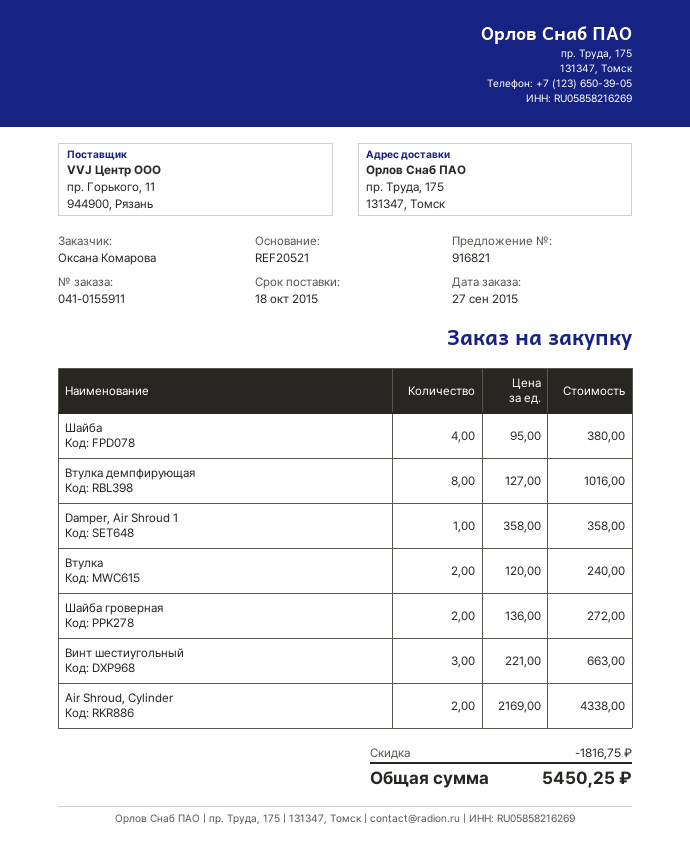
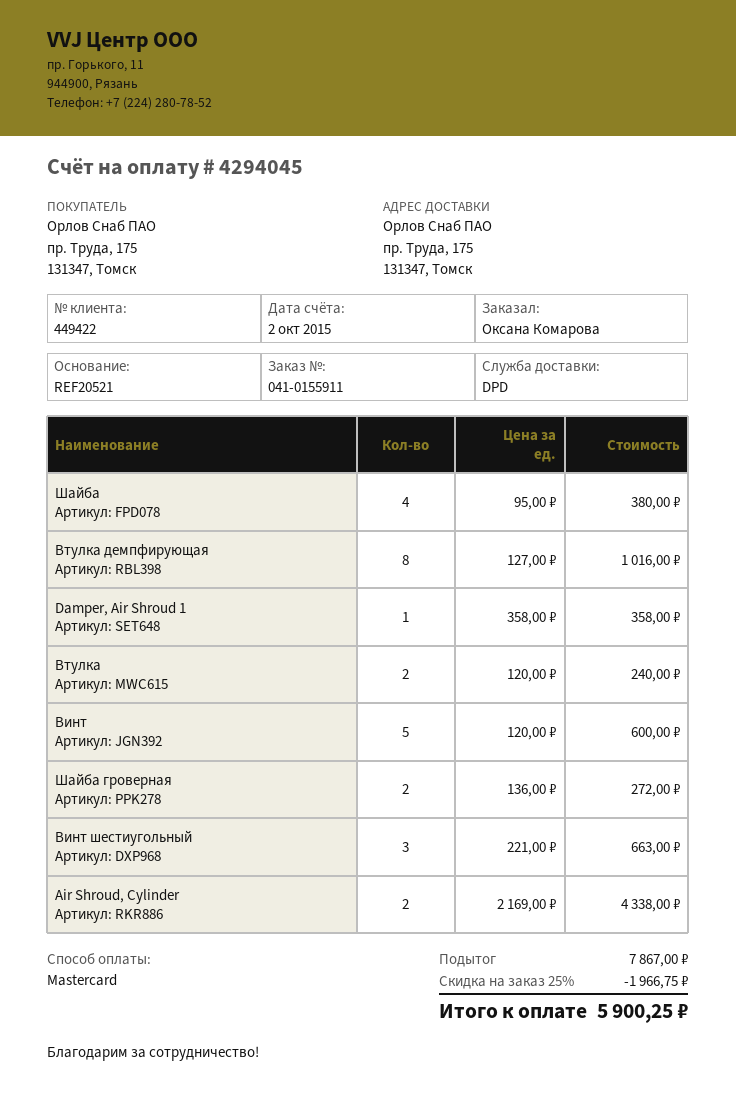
Винт: none -> 5 x 120.00 = 600.00
discount: 1816.75 -> 1966.75
total: 5450.25 -> 5900.25

